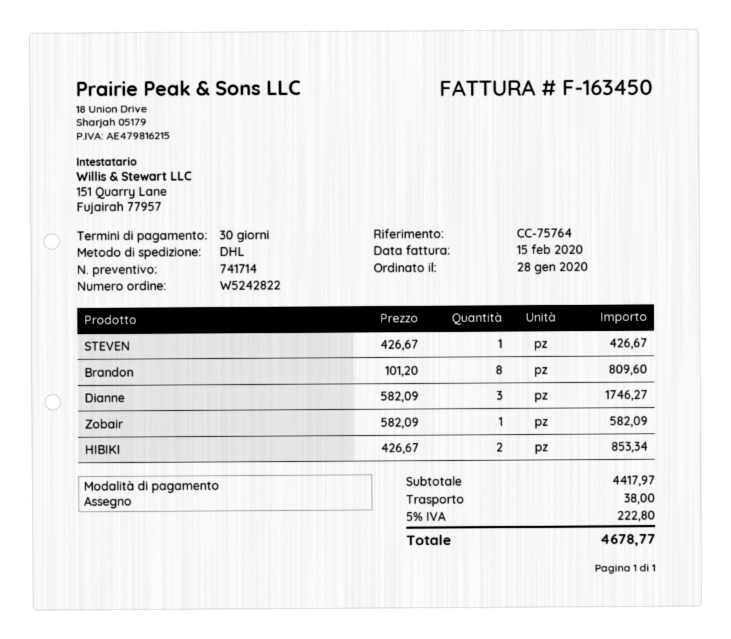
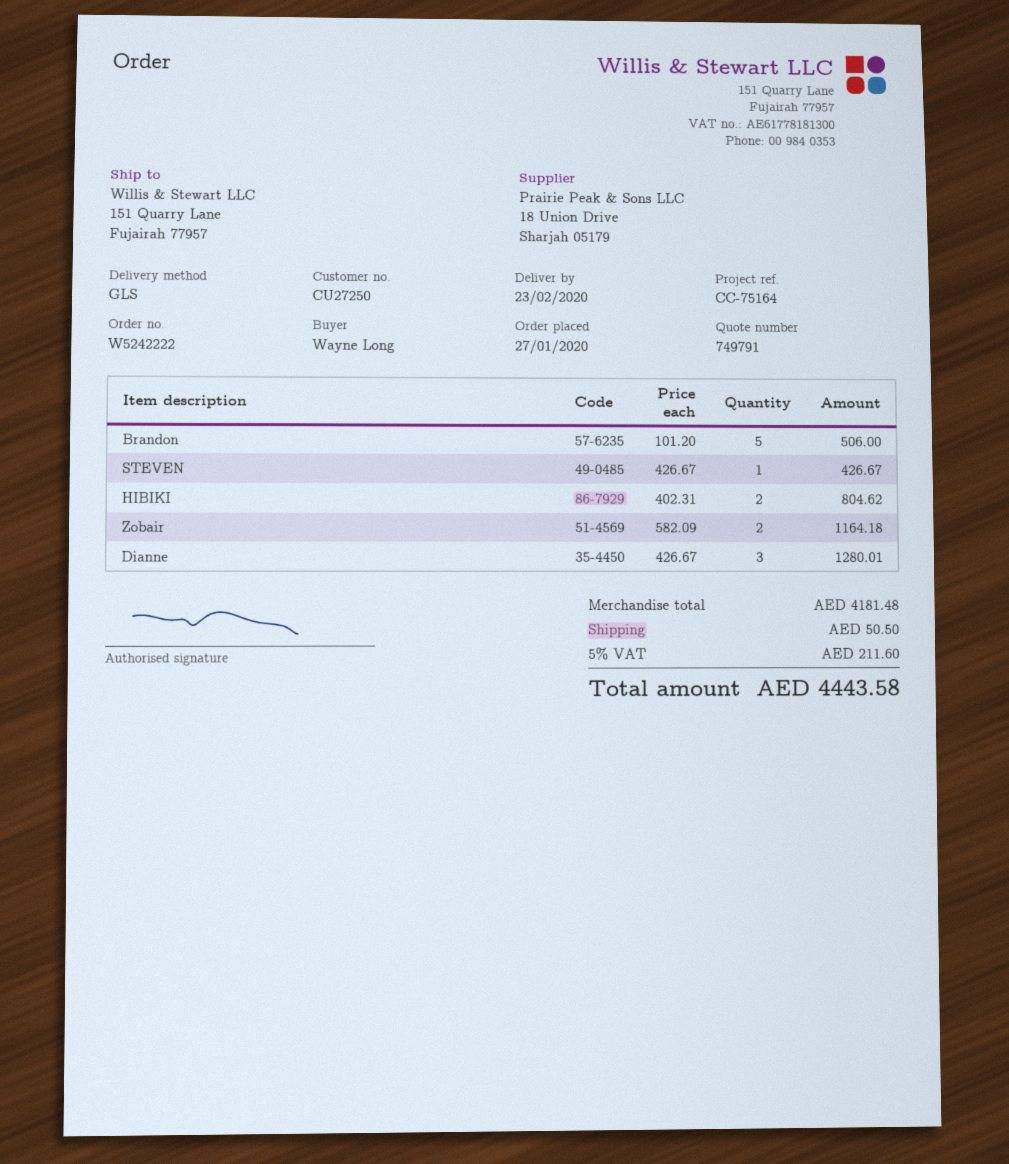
quote number: 741714 -> 749791
order number: W5242822 -> W5242222
order date: 2020-01-28 -> 2020-01-27
reference: CC-75764 -> CC-75164
shipping method: DHL -> GLS
Brandon: 8 x 101.20 = 809.60 -> 5 x 101.20 = 506.00
Dianne: 3 x 582.09 = 1746.27 -> 3 x 426.67 = 1280.01
Zobair: 1 x 582.09 = 582.09 -> 2 x 582.09 = 1164.18
HIBIKI: 2 x 426.67 = 853.34 -> 2 x 402.31 = 804.62
subtotal: 4417.97 -> 4181.48
shipping: 38.00 -> 50.50
tax: 5% = 222.80 -> 5% = 211.60
total: 4678.77 -> 4443.58

